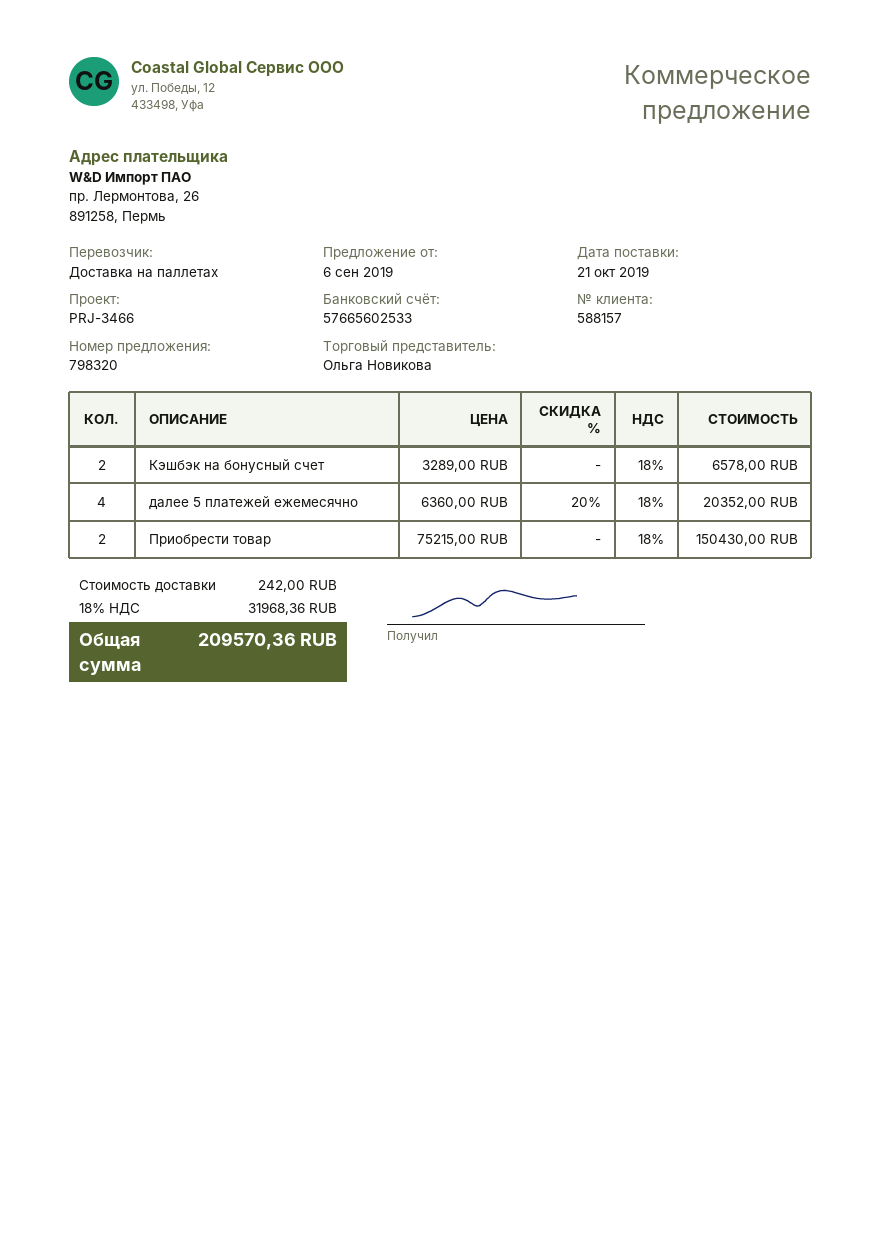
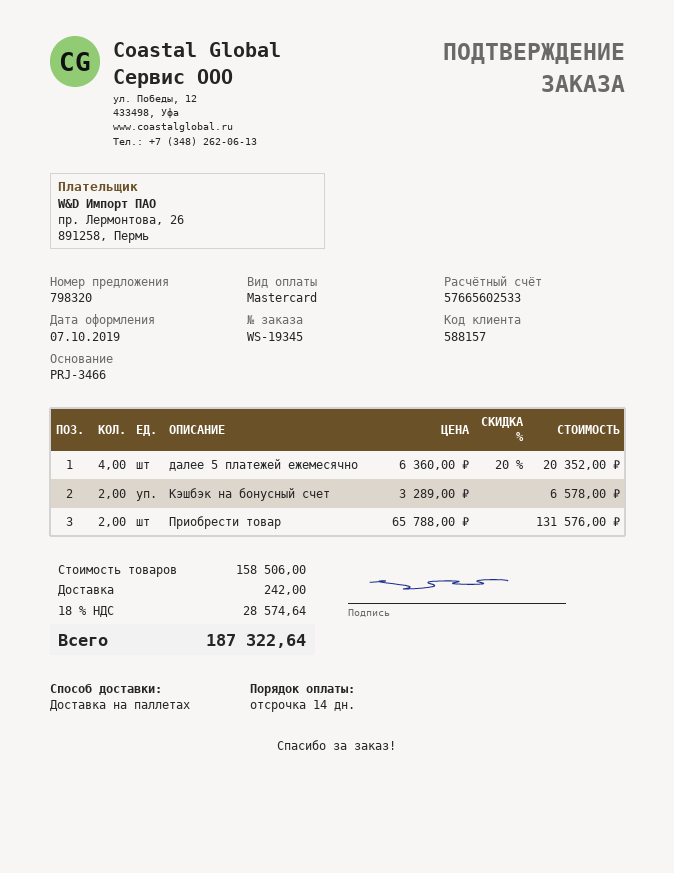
Приобрести товар: 2 x 75215.00 = 150430.00 -> 2 x 65788.00 = 131576.00
tax: 18% = 31968.36 -> 18% = 28574.64
total: 209570.36 -> 187322.64

